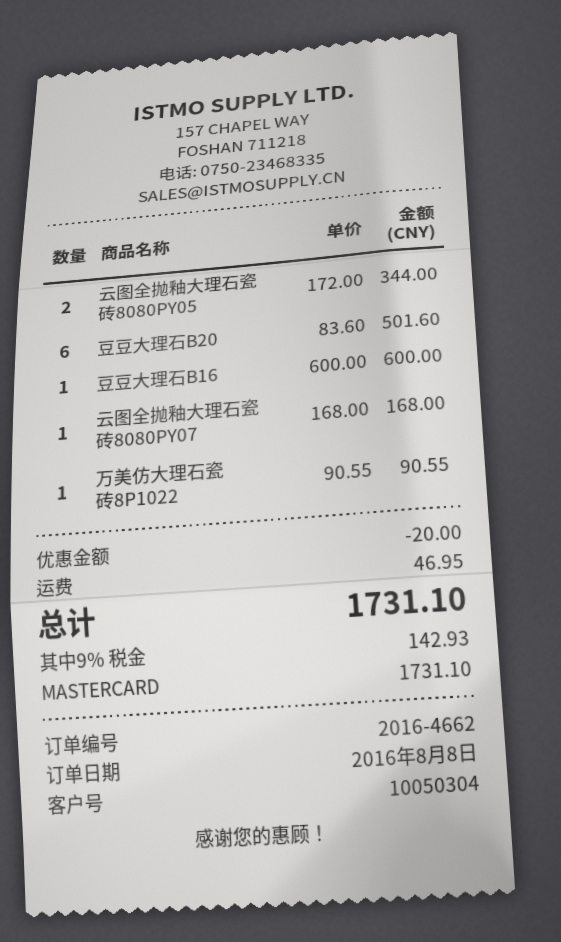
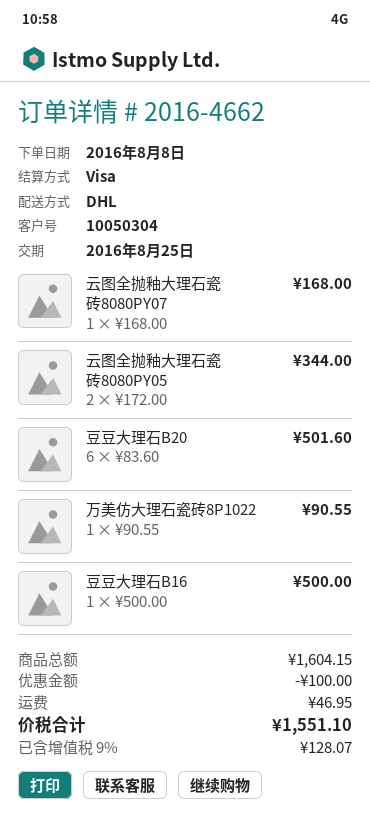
payment method: Mastercard -> Visa
豆豆大理石B16: 1 x 600.00 = 600.00 -> 1 x 500.00 = 500.00
discount: 20.00 -> 100.00
tax: 9% = 142.93 -> 9% = 128.07
total: 1731.10 -> 1551.10

